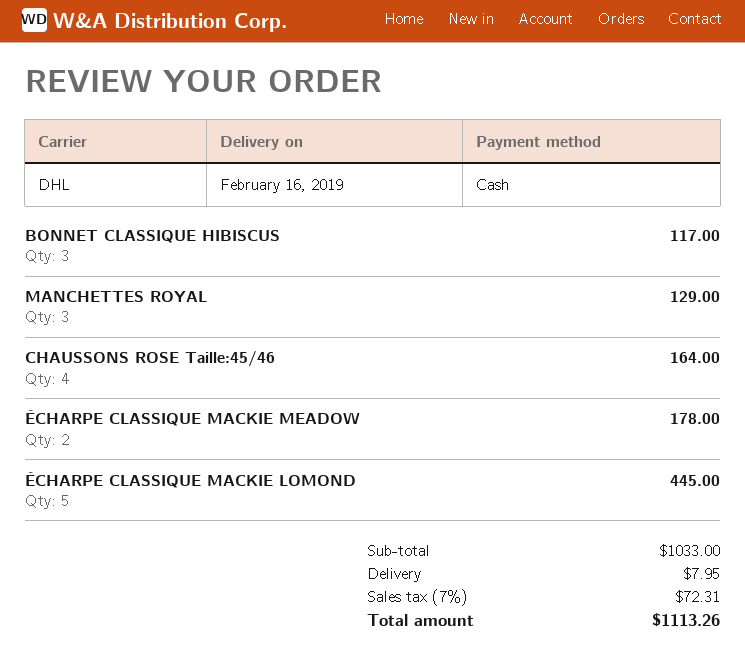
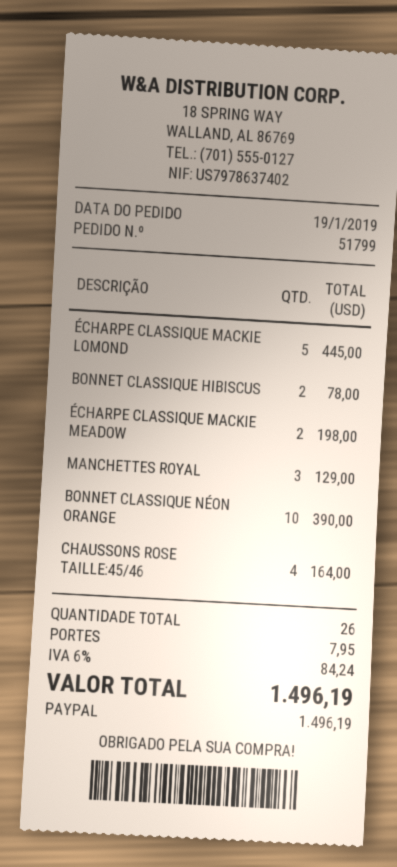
payment method: cash -> PayPal
BONNET CLASSIQUE HIBISCUS: 3 for 117.00 -> 2 for 78.00
ÉCHARPE CLASSIQUE MACKIE MEADOW: 2 for 178.00 -> 2 for 198.00
BONNET CLASSIQUE NÉON ORANGE: none -> 10 for 390.00
tax: 7% = 72.31 -> 6% = 84.24
total: 1113.26 -> 1496.19

